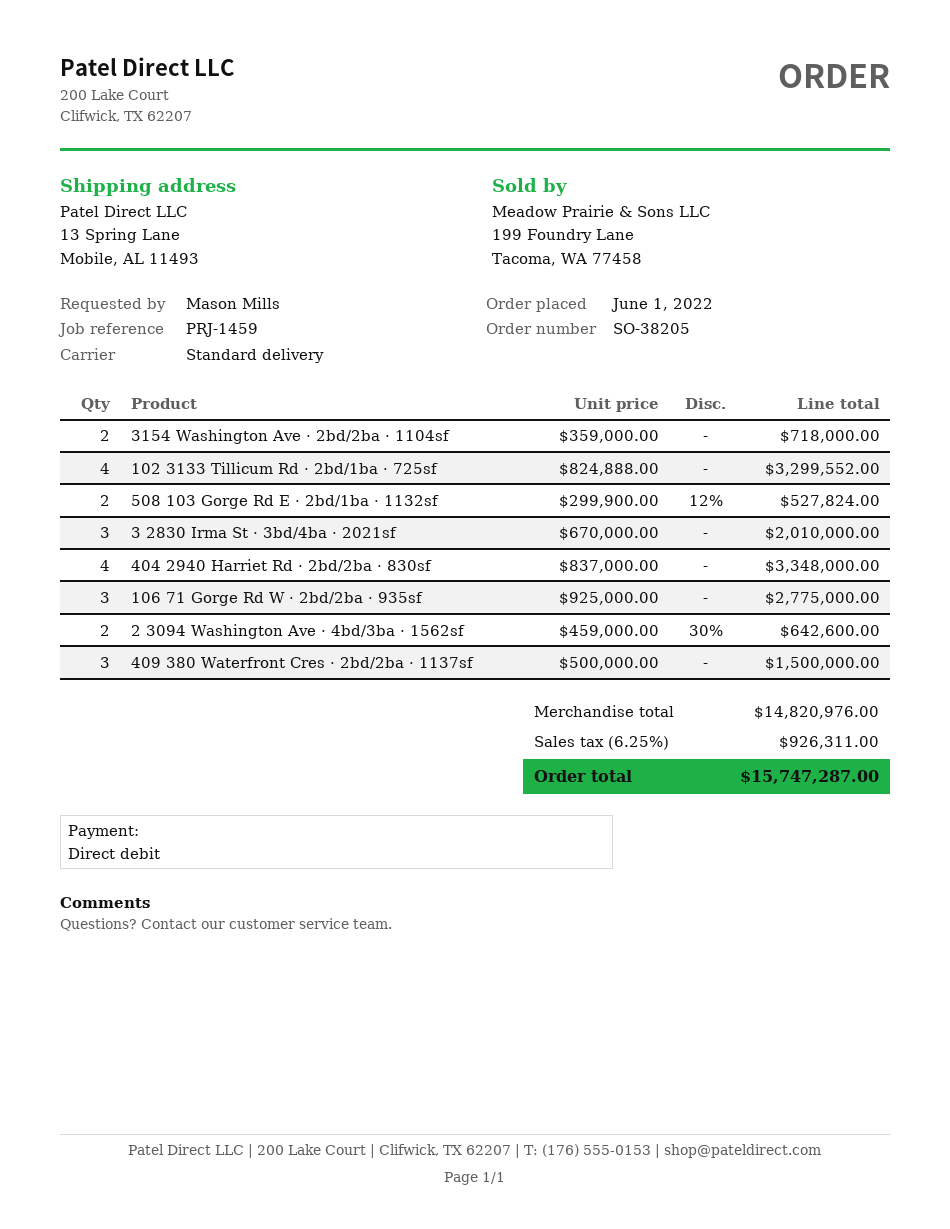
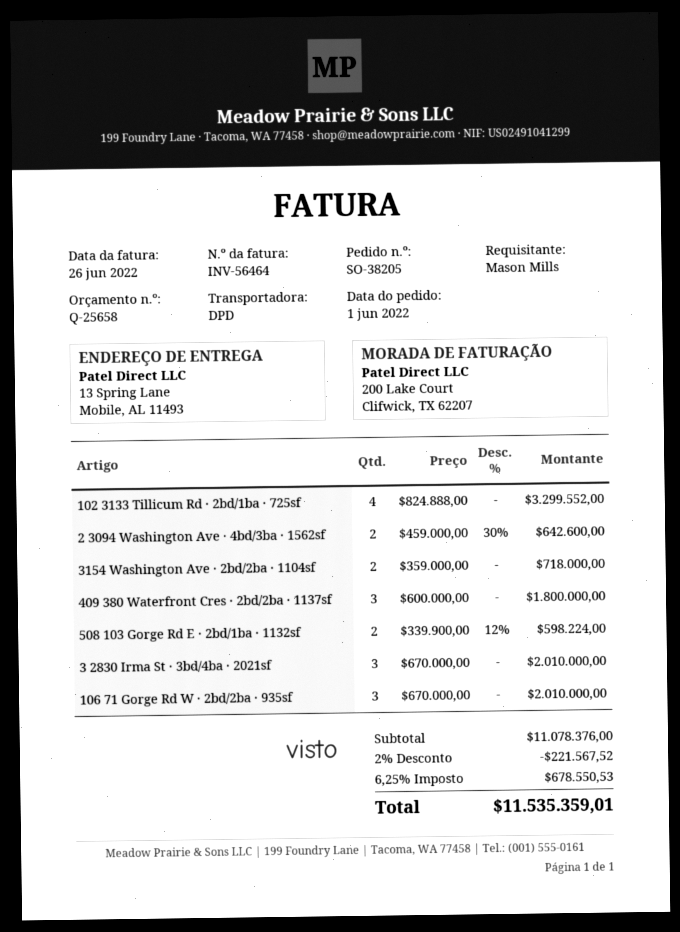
shipping method: standard -> DPD
508 103 Gorge Rd E · 2bd/1ba · 1132sf: 2 x 299900.00 - 12% = 527824.00 -> 2 x 339900.00 - 12% = 598224.00
404 2940 Harriet Rd · 2bd/2ba · 830sf: 4 x 837000.00 = 3348000.00 -> none
106 71 Gorge Rd W · 2bd/2ba · 935sf: 3 x 925000.00 = 2775000.00 -> 3 x 670000.00 = 2010000.00
409 380 Waterfront Cres · 2bd/2ba · 1137sf: 3 x 500000.00 = 1500000.00 -> 3 x 600000.00 = 1800000.00
subtotal: 14820976.00 -> 11078376.00
discount: none -> 2% = 221567.52
tax: 6.25% = 926311.00 -> 6.25% = 678550.53
total: 15747287.00 -> 11535359.01

